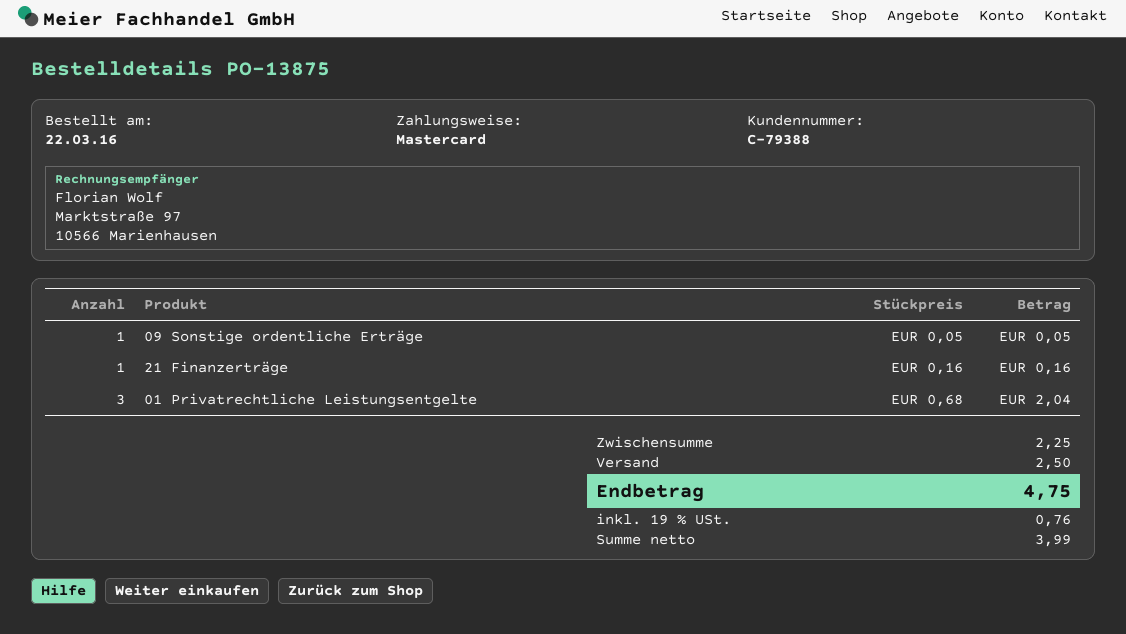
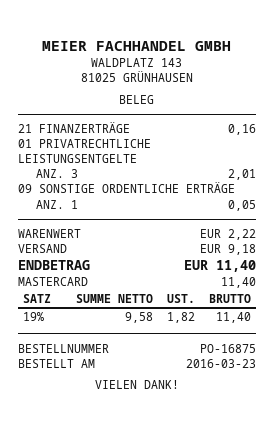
order number: PO-13875 -> PO-16875
order date: 2016-03-22 -> 2016-03-23
01 Privatrechtliche Leistungsentgelte: 3 for 2.04 -> 3 for 2.01
subtotal: 2.25 -> 2.22
shipping: 2.50 -> 9.18
net: 3.99 -> 9.58
tax: 19% = 0.76 -> 19% = 1.82
total: 4.75 -> 11.40

